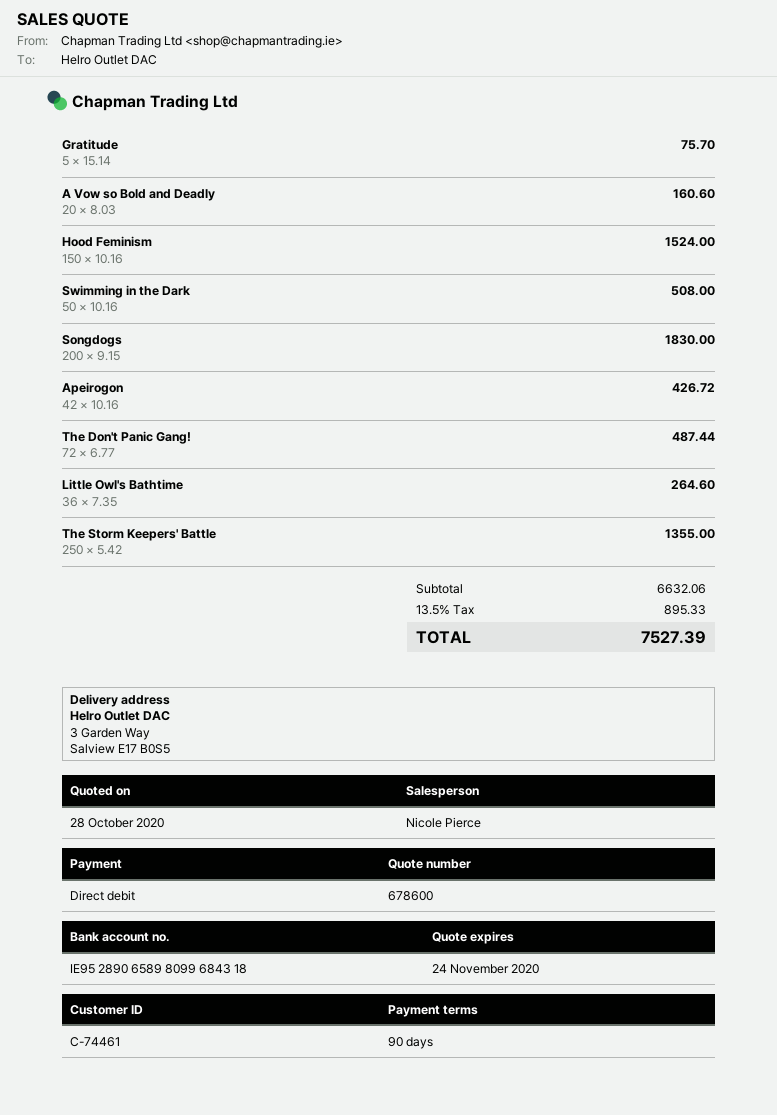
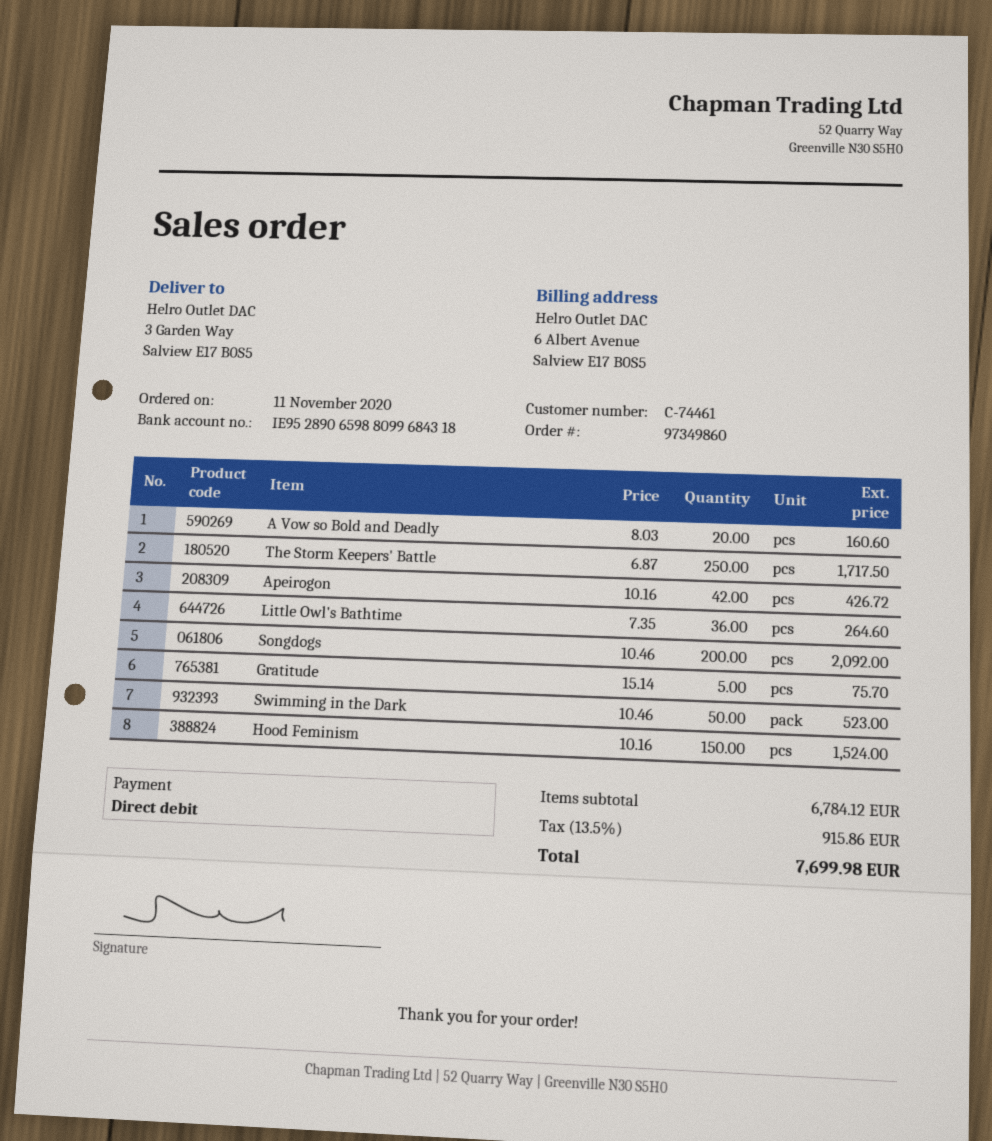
bank account: IE95289065898099684318 -> IE95289065988099684318
Swimming in the Dark: 50 x 10.16 = 508.00 -> 50 x 10.46 = 523.00
Songdogs: 200 x 9.15 = 1830.00 -> 200 x 10.46 = 2092.00
The Don't Panic Gang!: 72 x 6.77 = 487.44 -> none
The Storm Keepers' Battle: 250 x 5.42 = 1355.00 -> 250 x 6.87 = 1717.50
subtotal: 6632.06 -> 6784.12
tax: 13.5% = 895.33 -> 13.5% = 915.86
total: 7527.39 -> 7699.98

